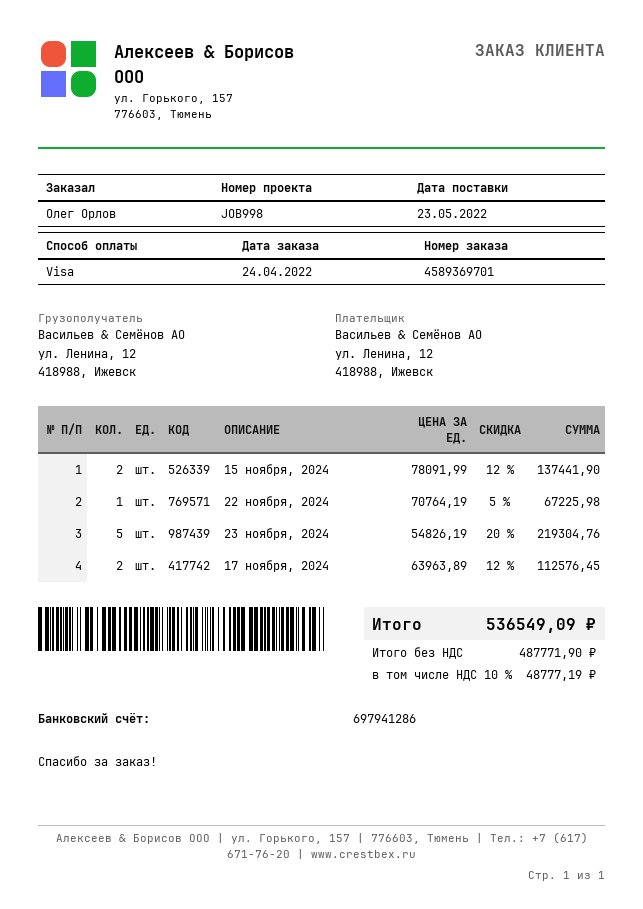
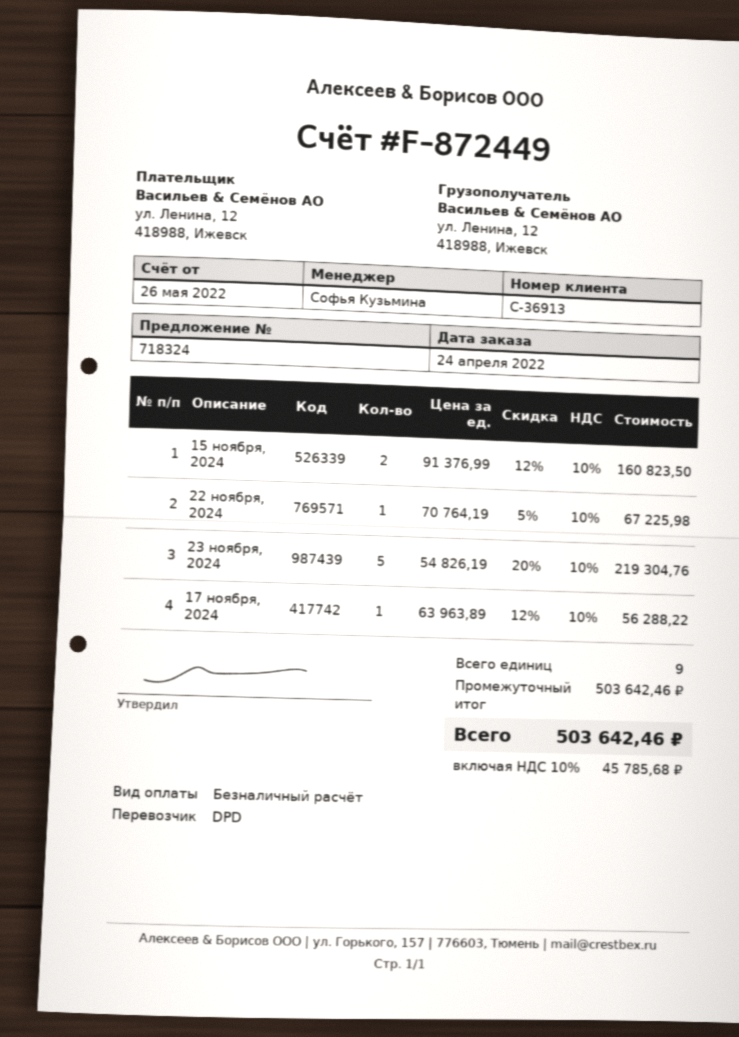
payment method: Visa -> bank transfer
15 ноября, 2024: 2 x 78091.99 - 12% = 137441.90 -> 2 x 91376.99 - 12% = 160823.50
17 ноября, 2024: 2 x 63963.89 - 12% = 112576.45 -> 1 x 63963.89 - 12% = 56288.22
tax: 10% = 48777.19 -> 10% = 45785.68
total: 536549.09 -> 503642.46

